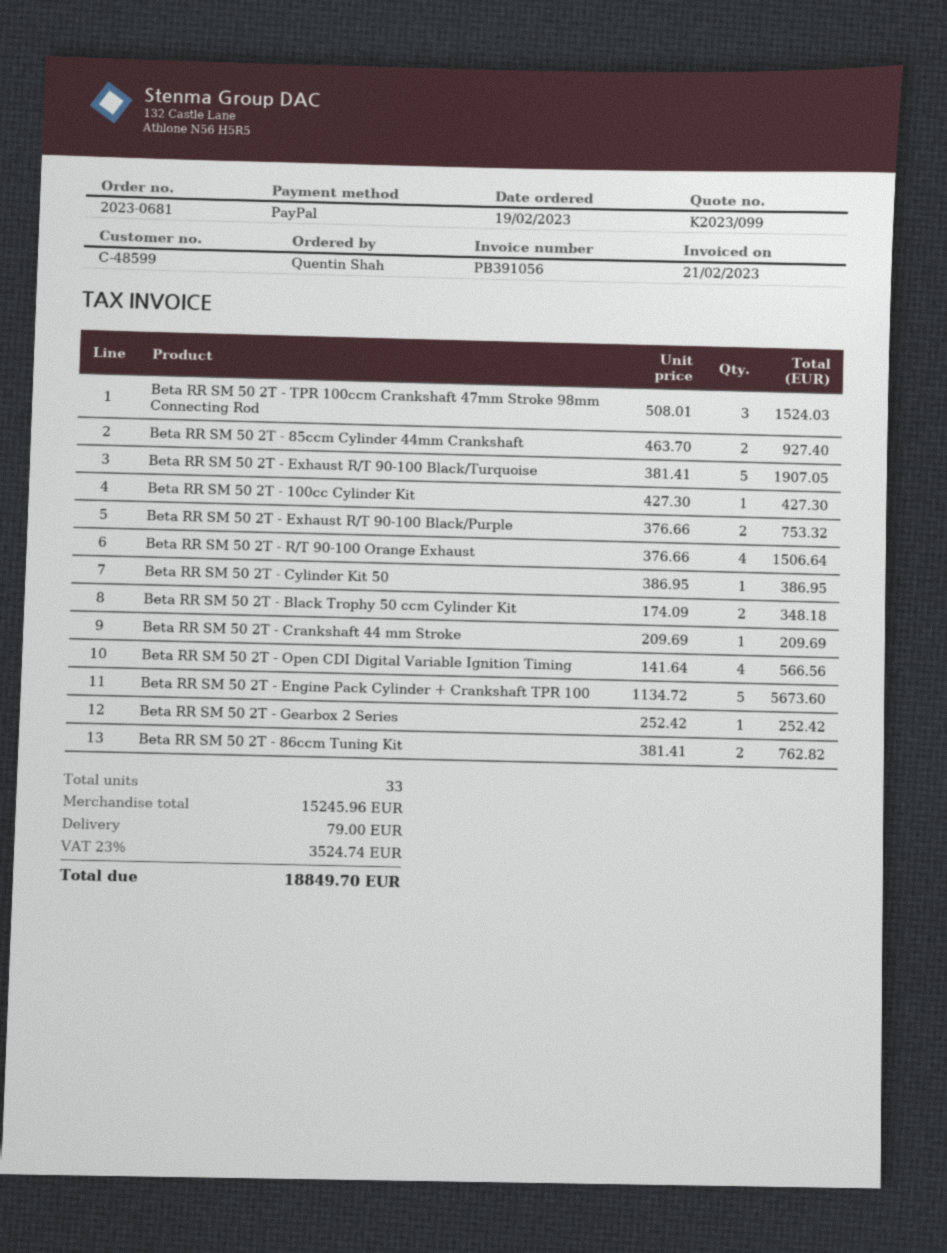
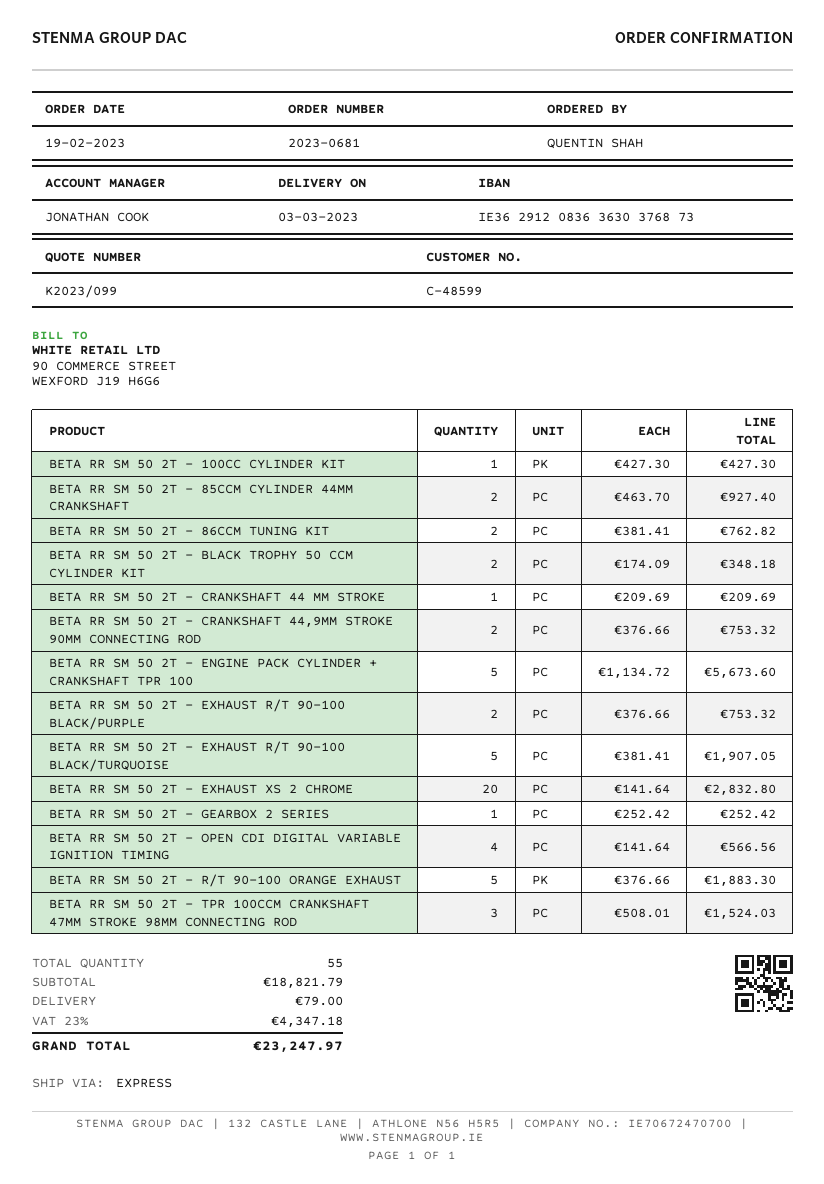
Beta RR SM 50 2T - R/T 90-100 Orange Exhaust: 4 x 376.66 = 1506.64 -> 5 x 376.66 = 1883.30
Beta RR SM 50 2T - Cylinder Kit 50: 1 x 386.95 = 386.95 -> none
BETA RR SM 50 2T - CRANKSHAFT 44,9MM STROKE 90MM CONNECTING ROD: none -> 2 x 376.66 = 753.32
BETA RR SM 50 2T - EXHAUST XS 2 CHROME: none -> 20 x 141.64 = 2832.80
total quantity: 33 -> 55
subtotal: 15245.96 -> 18821.79
tax: 23% = 3524.74 -> 23% = 4347.18
total: 18849.70 -> 23247.97

